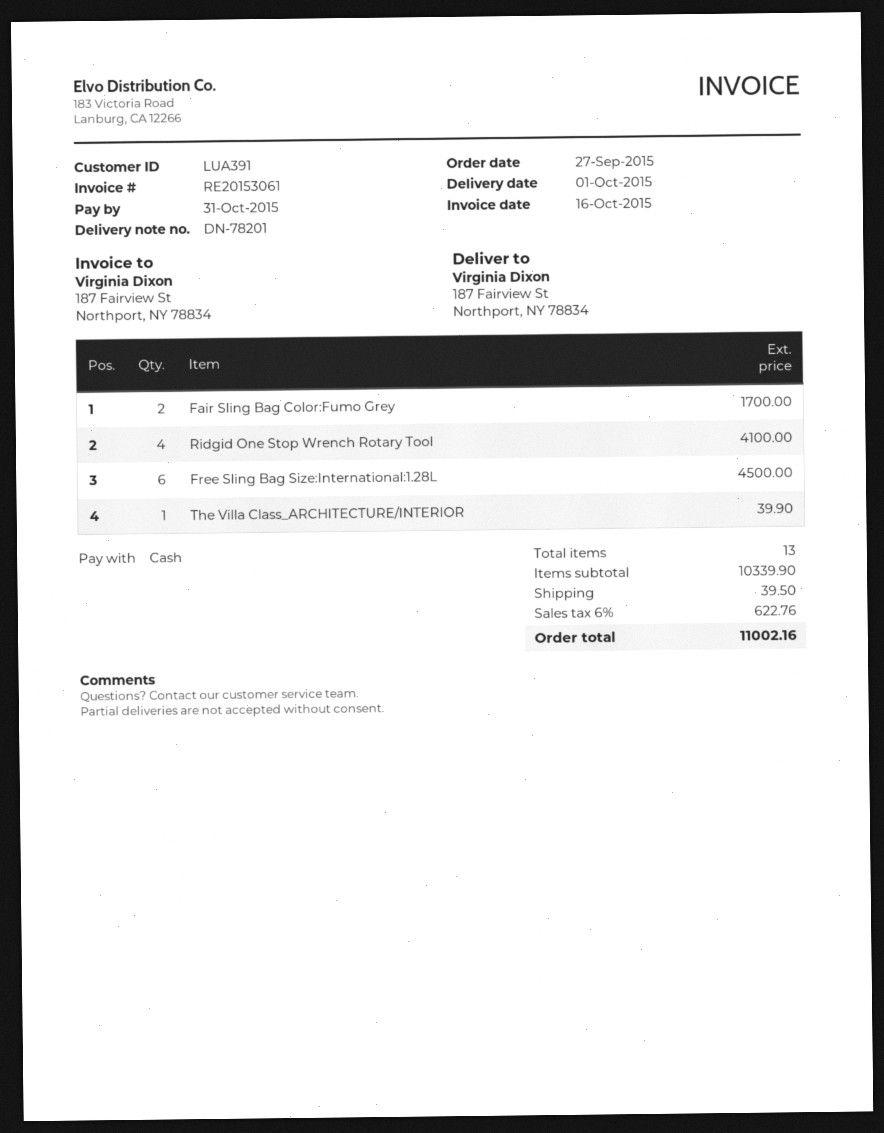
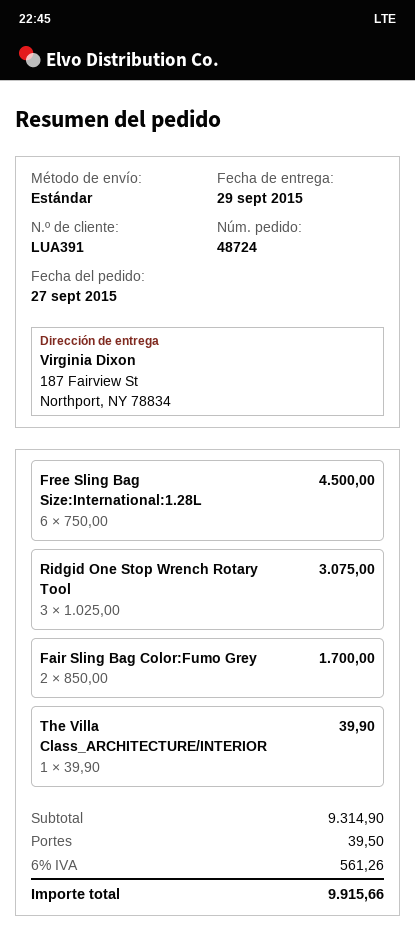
delivery date: 2015-10-01 -> 2015-09-29
Ridgid One Stop Wrench Rotary Tool: 4 for 4100.00 -> 3 for 3075.00
subtotal: 10339.90 -> 9314.90
tax: 6% = 622.76 -> 6% = 561.26
total: 11002.16 -> 9915.66

